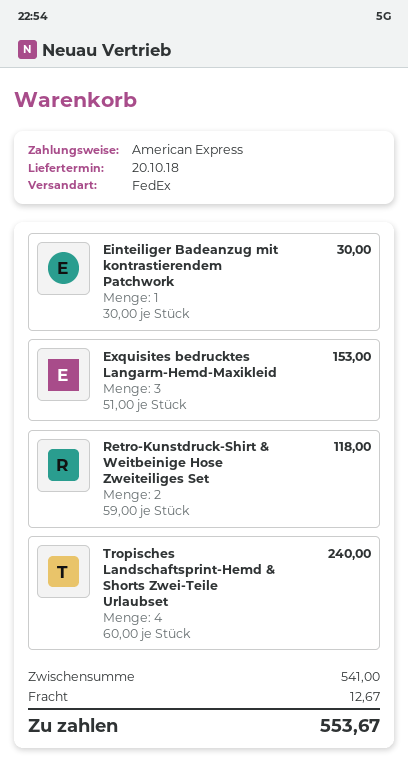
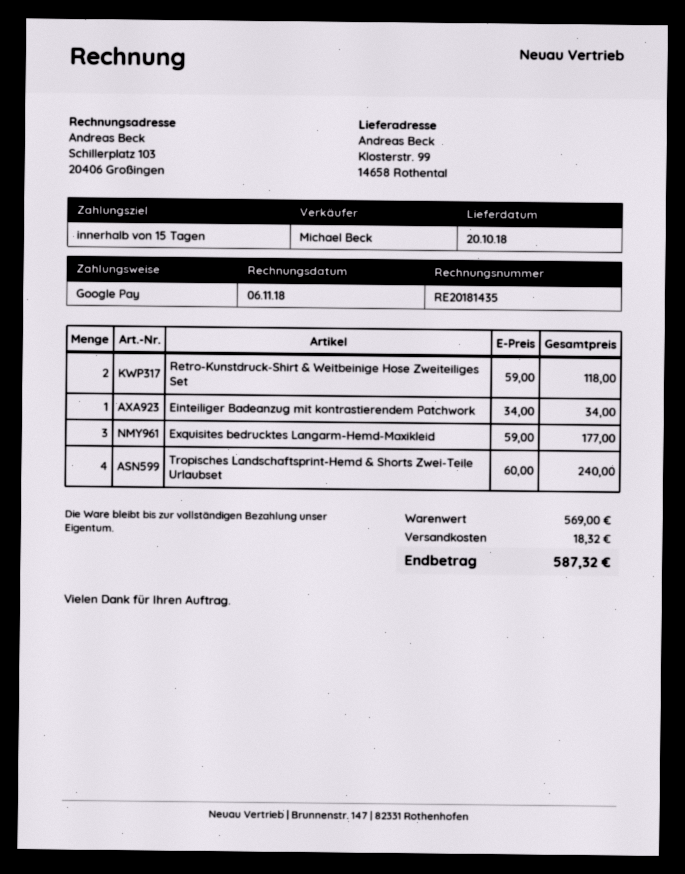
payment method: American Express -> Google Pay
Einteiliger Badeanzug mit kontrastierendem Patchwork: 1 x 30.00 = 30.00 -> 1 x 34.00 = 34.00
Exquisites bedrucktes Langarm-Hemd-Maxikleid: 3 x 51.00 = 153.00 -> 3 x 59.00 = 177.00
subtotal: 541.00 -> 569.00
shipping: 12.67 -> 18.32
total: 553.67 -> 587.32

